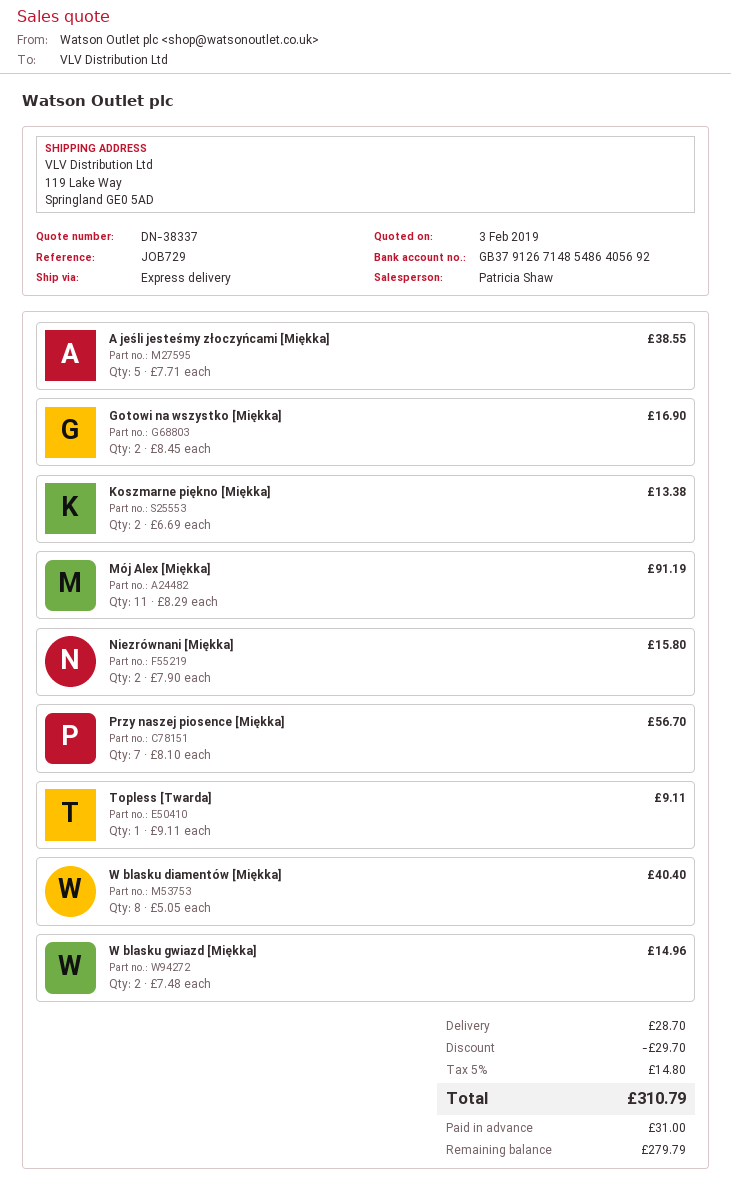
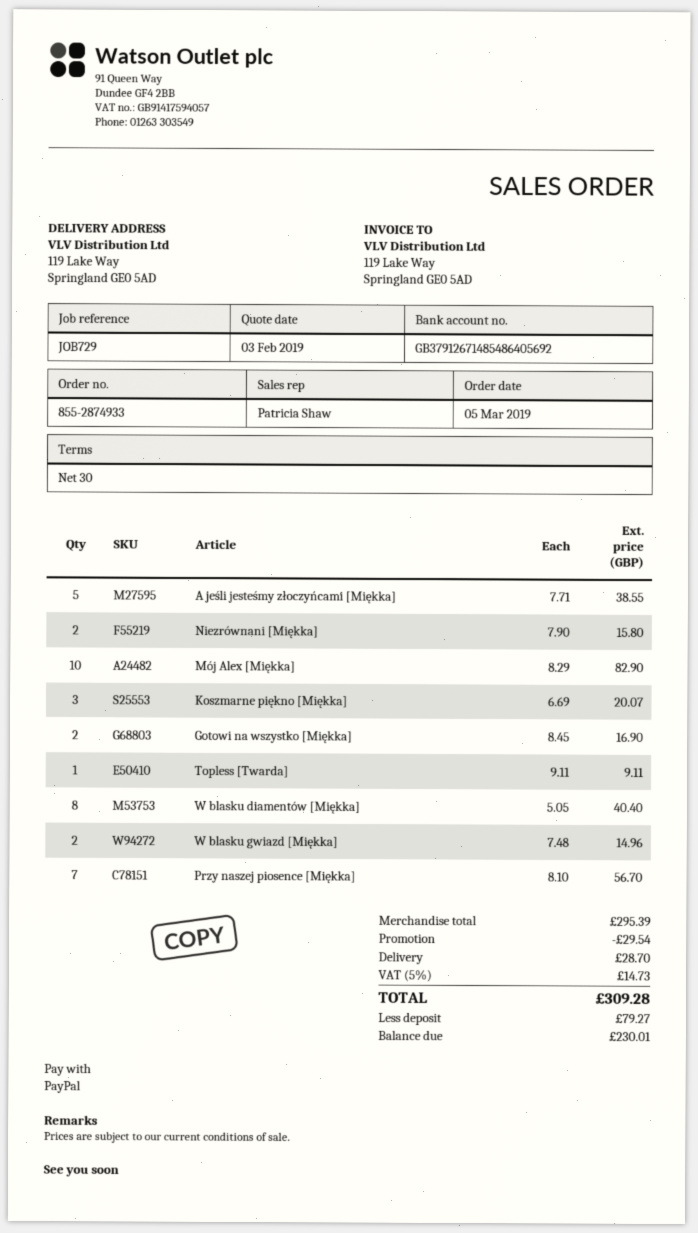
Koszmarne piękno [Miękka]: 2 x 6.69 = 13.38 -> 3 x 6.69 = 20.07
Mój Alex [Miękka]: 11 x 8.29 = 91.19 -> 10 x 8.29 = 82.90
discount: 29.70 -> 29.54
tax: 5% = 14.80 -> 5% = 14.73
total: 310.79 -> 309.28
deposit: 31.00 -> 79.27
balance: 279.79 -> 230.01

